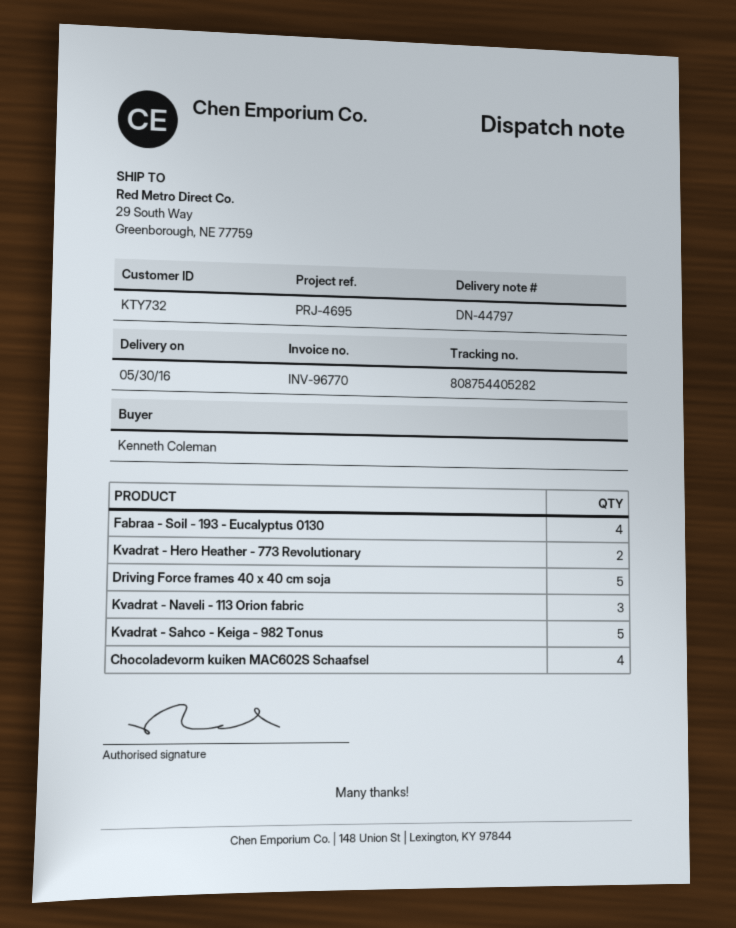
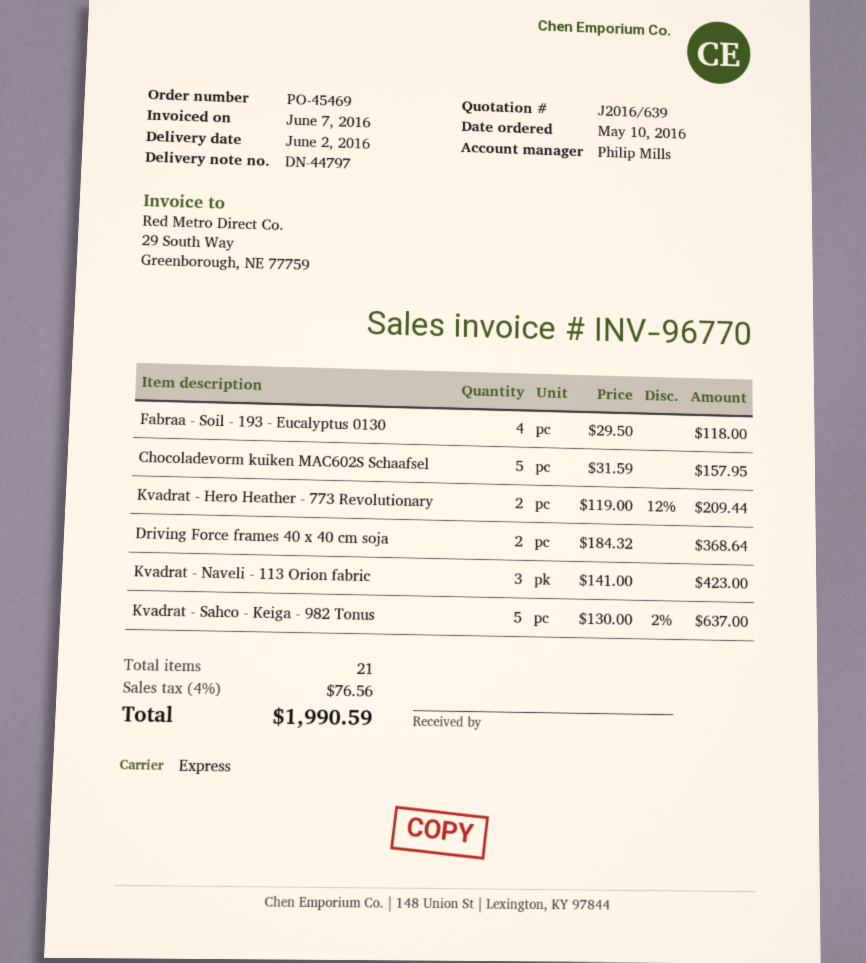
delivery date: 2016-05-30 -> 2016-06-02
Driving Force frames 40 x 40 cm soja: 5 -> 2
Chocoladevorm kuiken MAC602S Schaafsel: 4 -> 5

